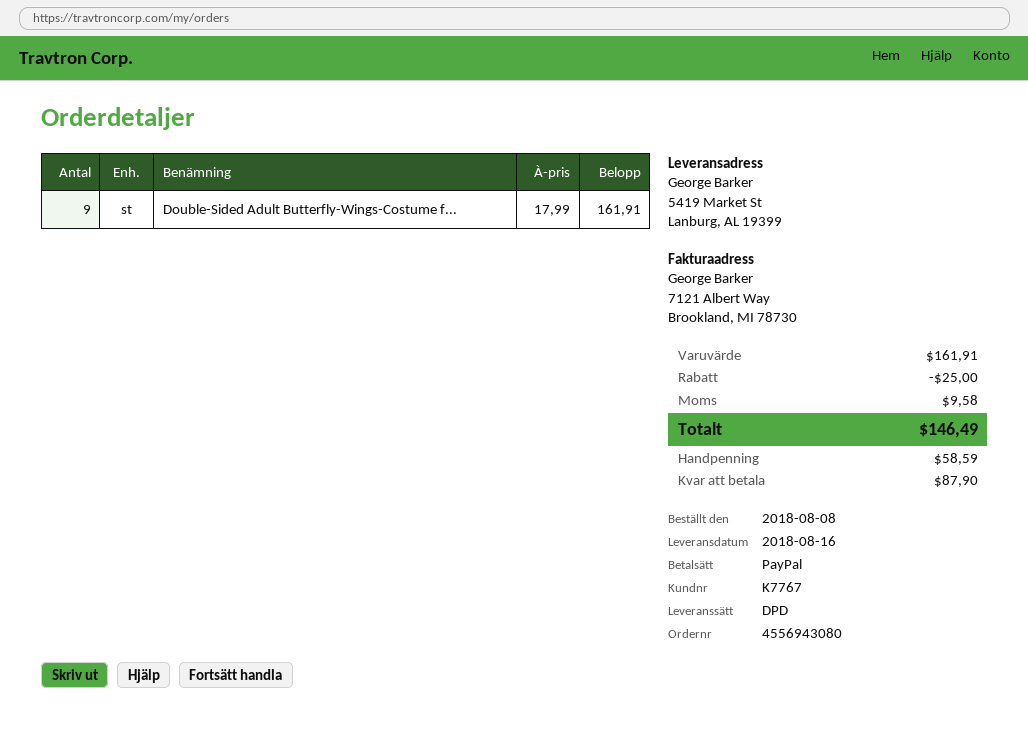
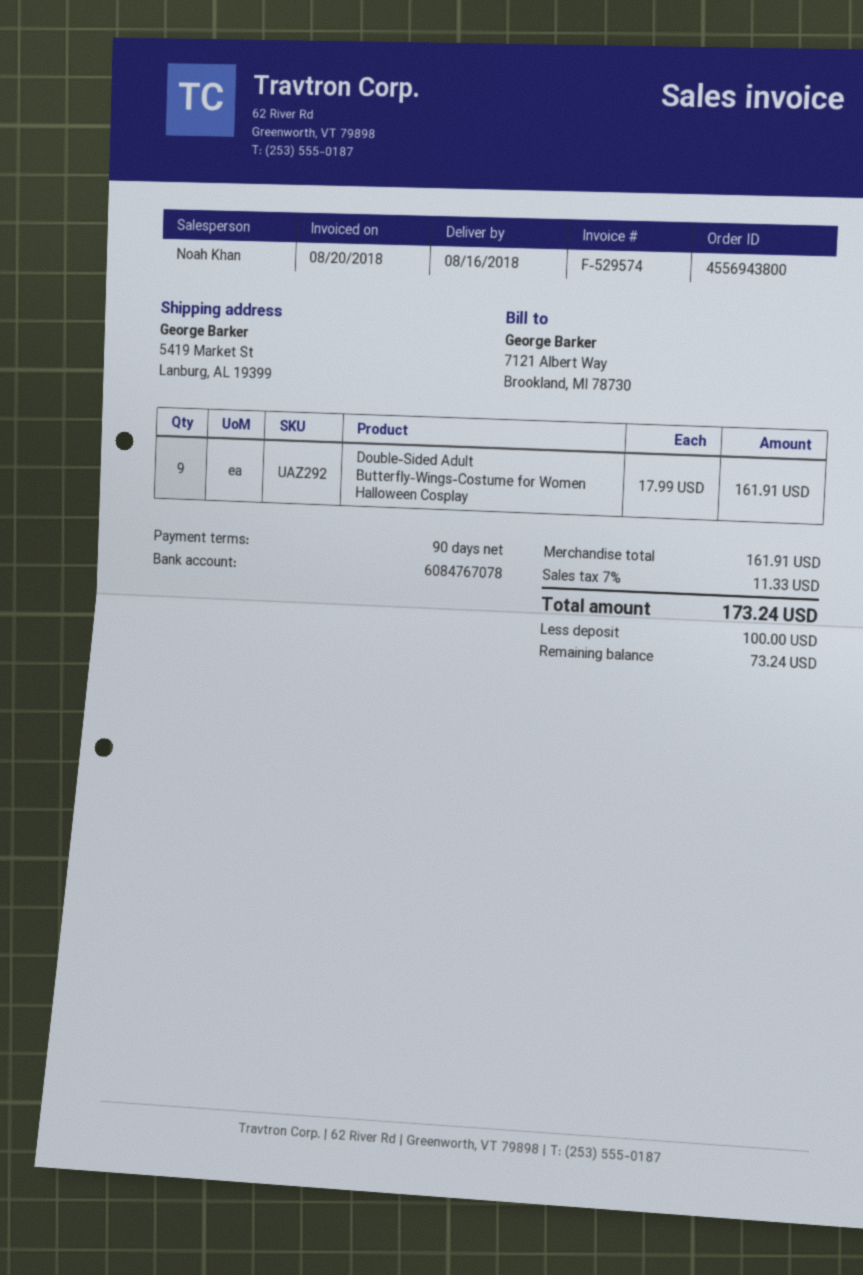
order number: 4556943080 -> 4556943800
discount: 25.00 -> none
tax: 9.58 -> 11.33
total: 146.49 -> 173.24
deposit: 58.59 -> 100.00
balance: 87.90 -> 73.24

